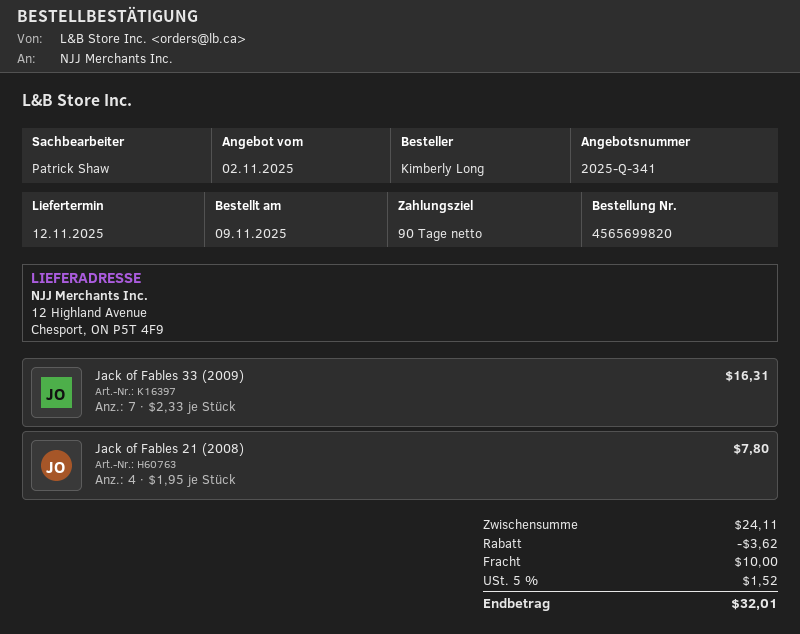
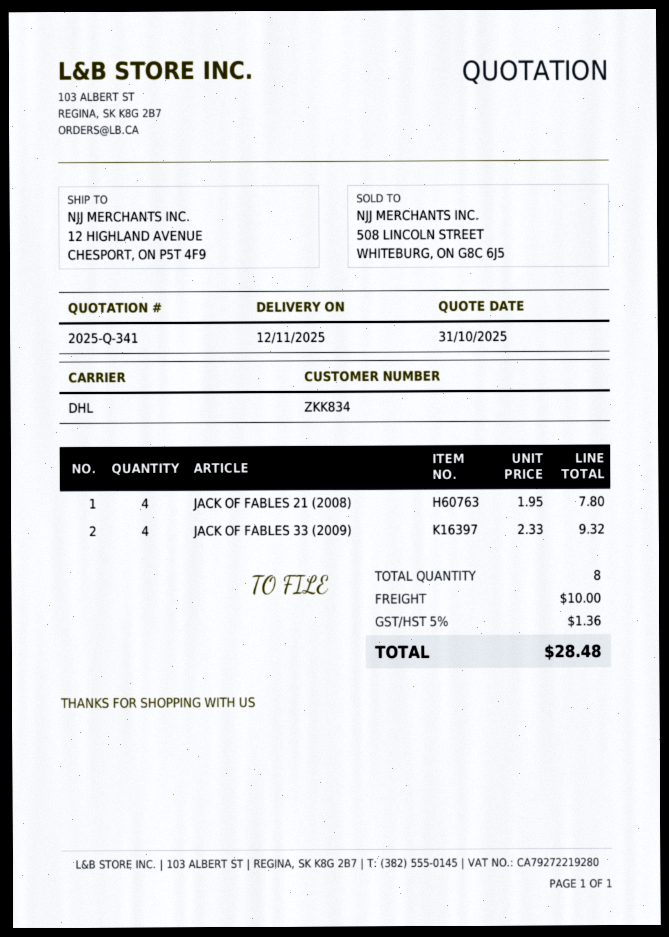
quote date: 2025-11-02 -> 2025-10-31
Jack of Fables 33 (2009): 7 x 2.33 = 16.31 -> 4 x 2.33 = 9.32
discount: 3.62 -> none
tax: 5% = 1.52 -> 5% = 1.36
total: 32.01 -> 28.48

